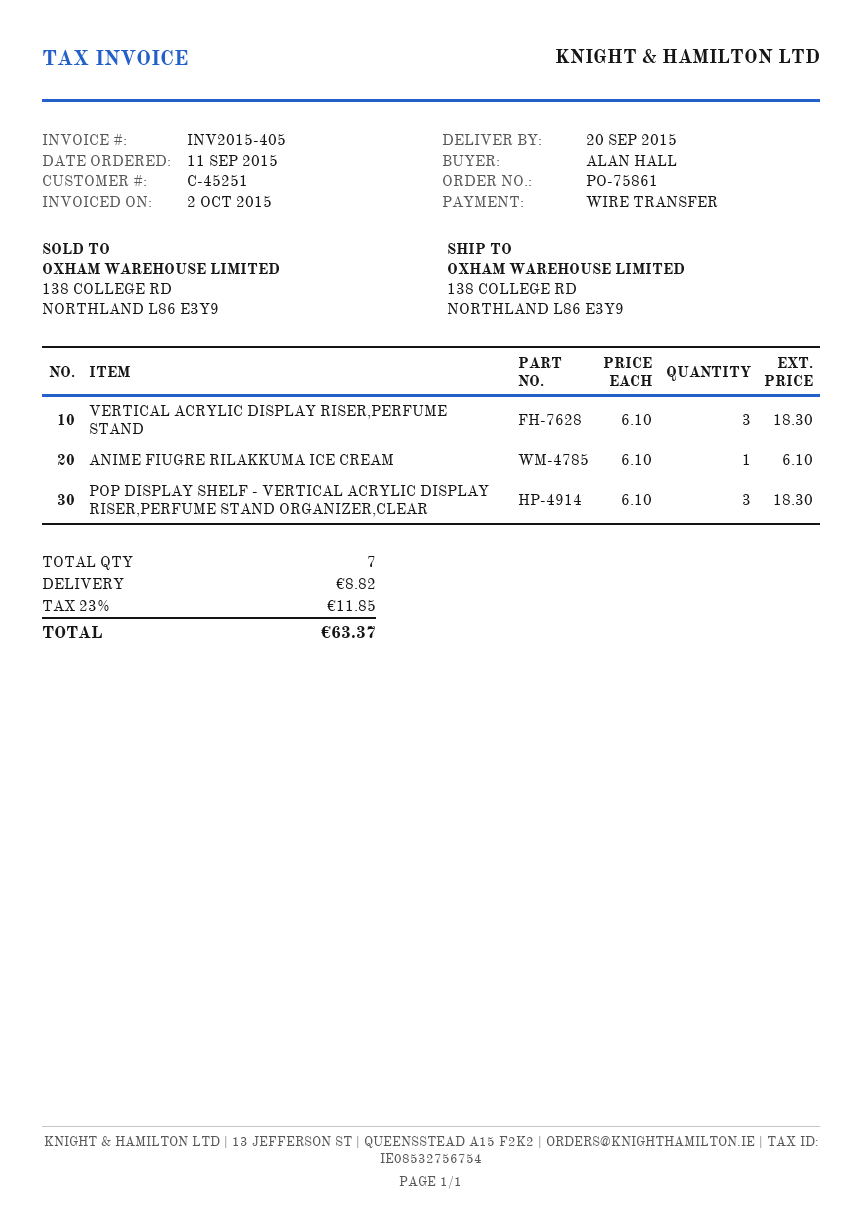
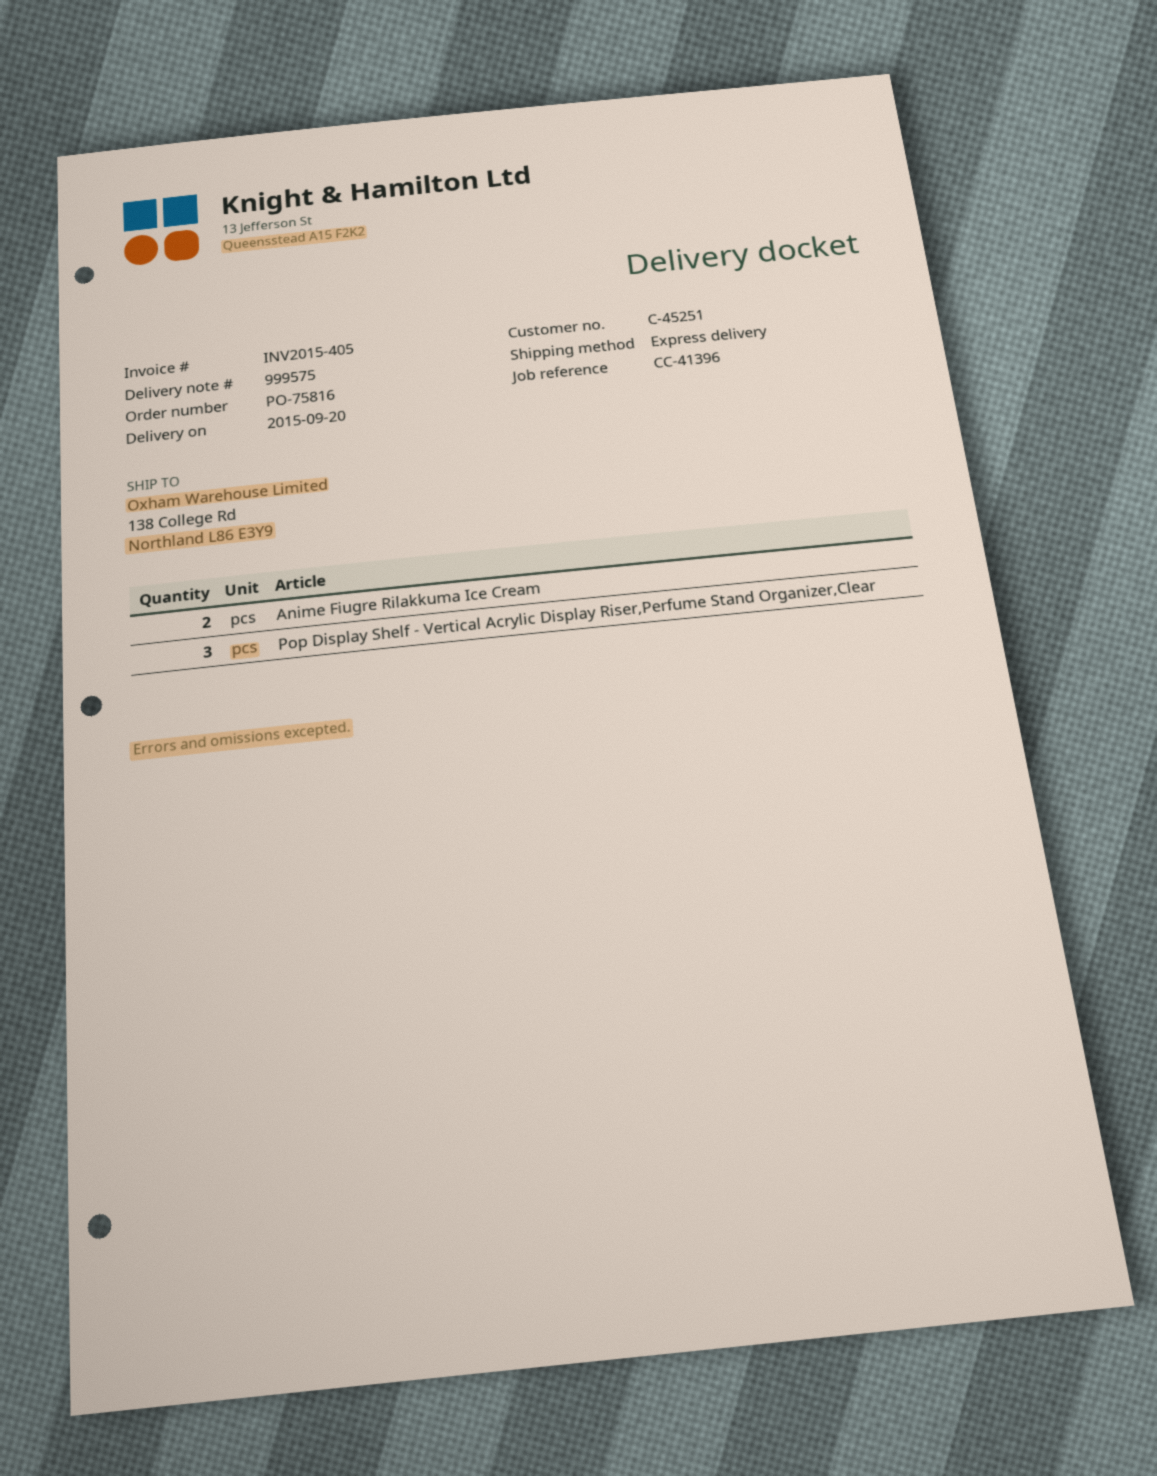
order number: PO-75861 -> PO-75816
VERTICAL ACRYLIC DISPLAY RISER,PERFUME STAND: 3 -> none
ANIME FIUGRE RILAKKUMA ICE CREAM: 1 -> 2

